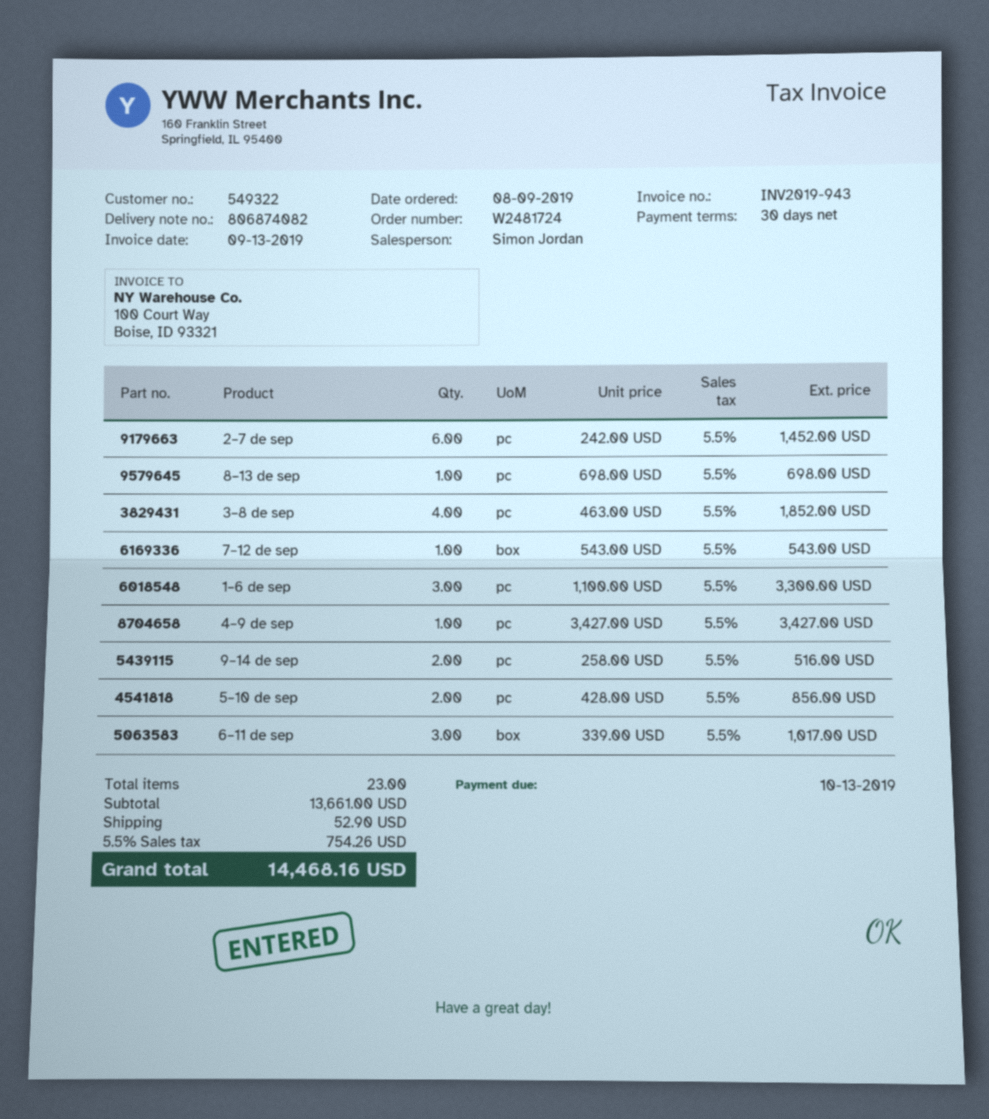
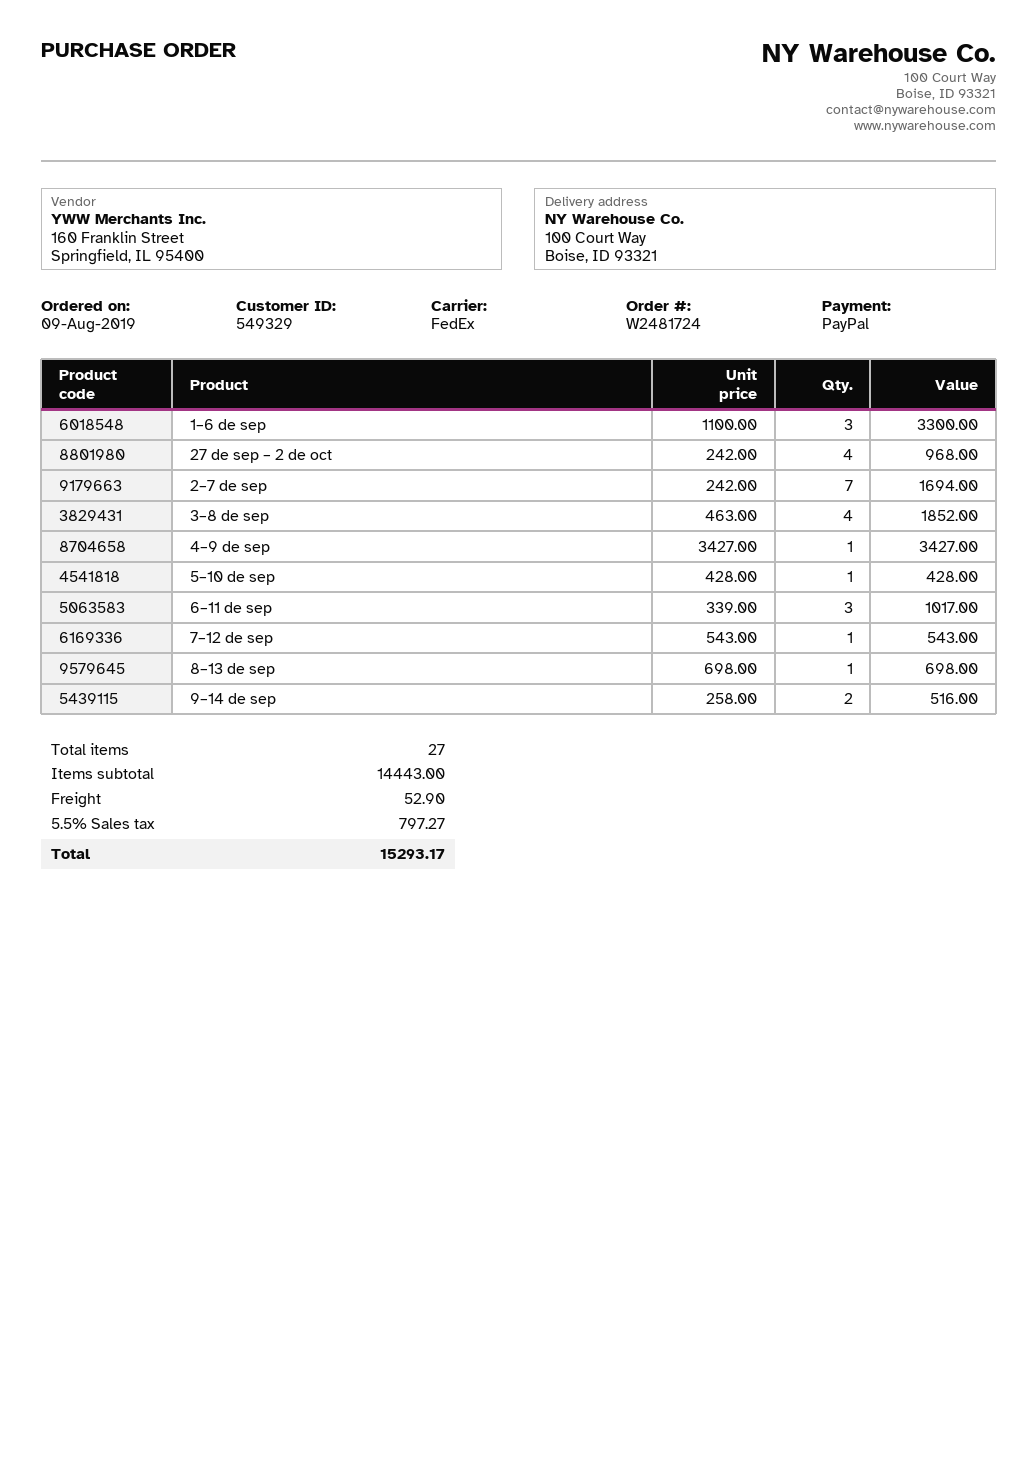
customer number: 549322 -> 549329
2–7 de sep: 6 x 242.00 = 1452.00 -> 7 x 242.00 = 1694.00
5–10 de sep: 2 x 428.00 = 856.00 -> 1 x 428.00 = 428.00
27 de sep – 2 de oct: none -> 4 x 242.00 = 968.00
total quantity: 23 -> 27
subtotal: 13661.00 -> 14443.00
tax: 5.5% = 754.26 -> 5.5% = 797.27
total: 14468.16 -> 15293.17

